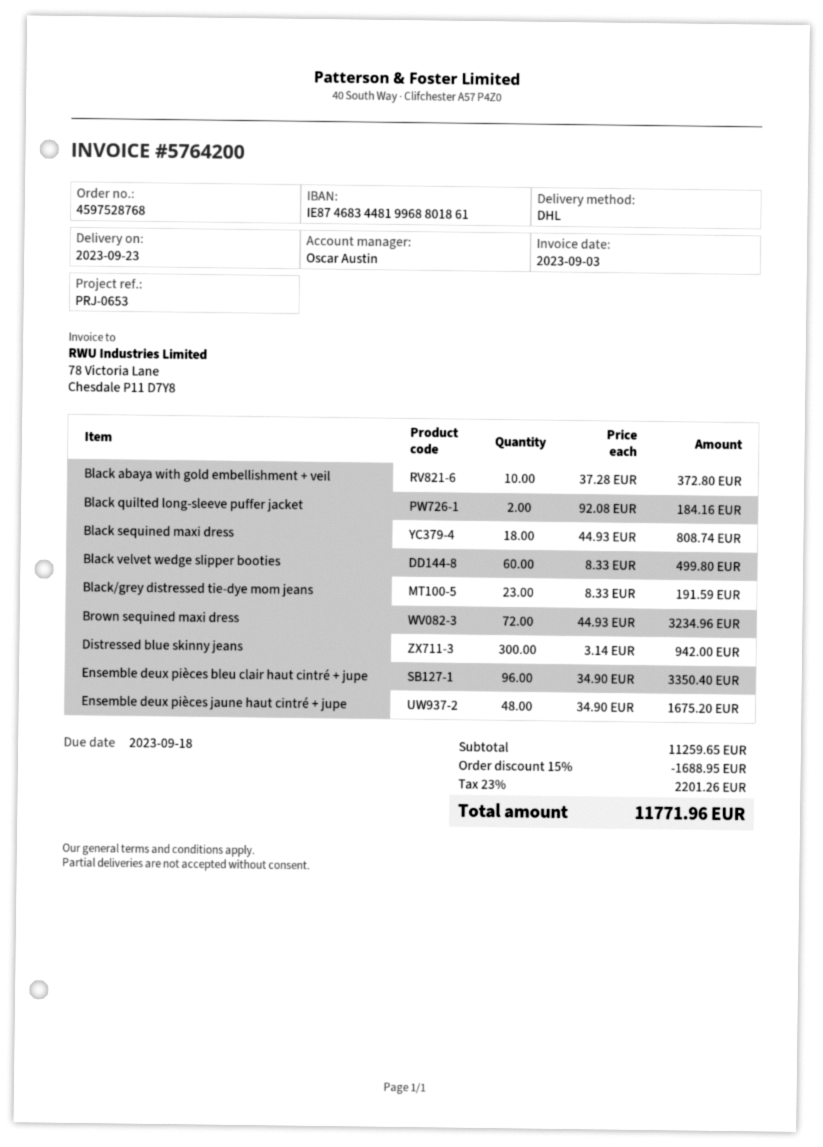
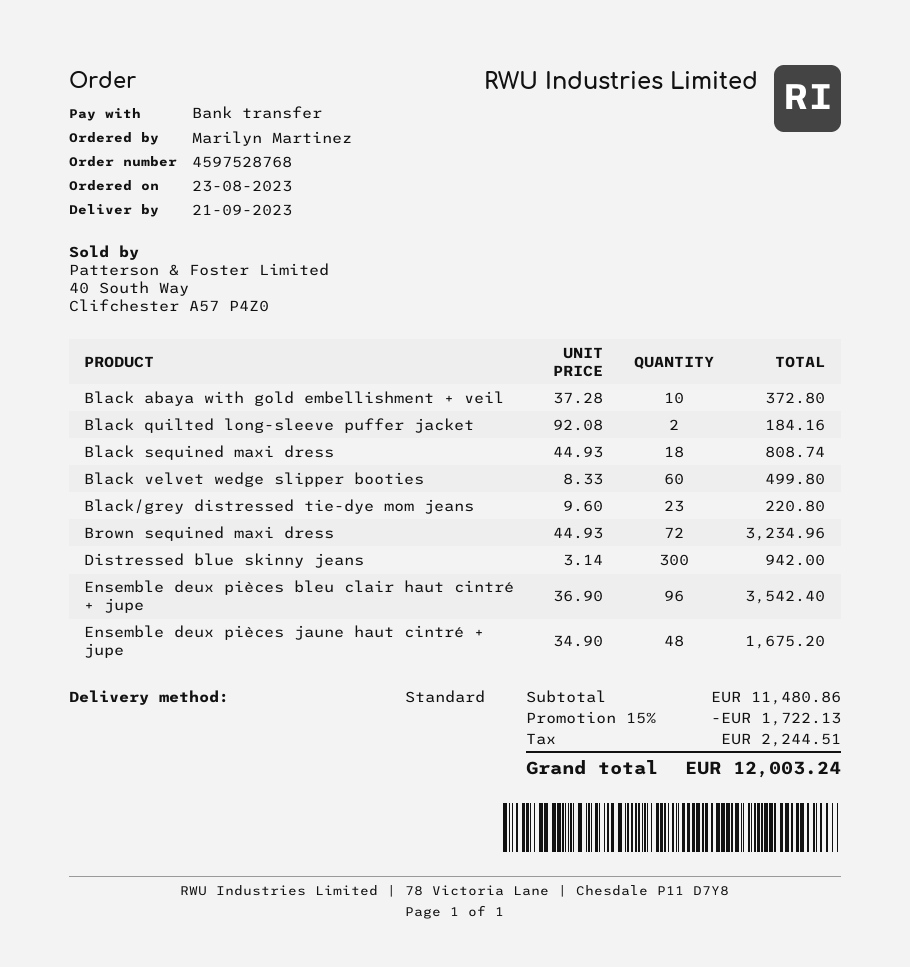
delivery date: 2023-09-23 -> 2023-09-21
shipping method: DHL -> standard
Black/grey distressed tie-dye mom jeans: 23 x 8.33 = 191.59 -> 23 x 9.60 = 220.80
Ensemble deux pièces bleu clair haut cintré + jupe: 96 x 34.90 = 3350.40 -> 96 x 36.90 = 3542.40
subtotal: 11259.65 -> 11480.86
discount: 15% = 1688.95 -> 15% = 1722.13
tax: 2201.26 -> 2244.51
total: 11771.96 -> 12003.24

